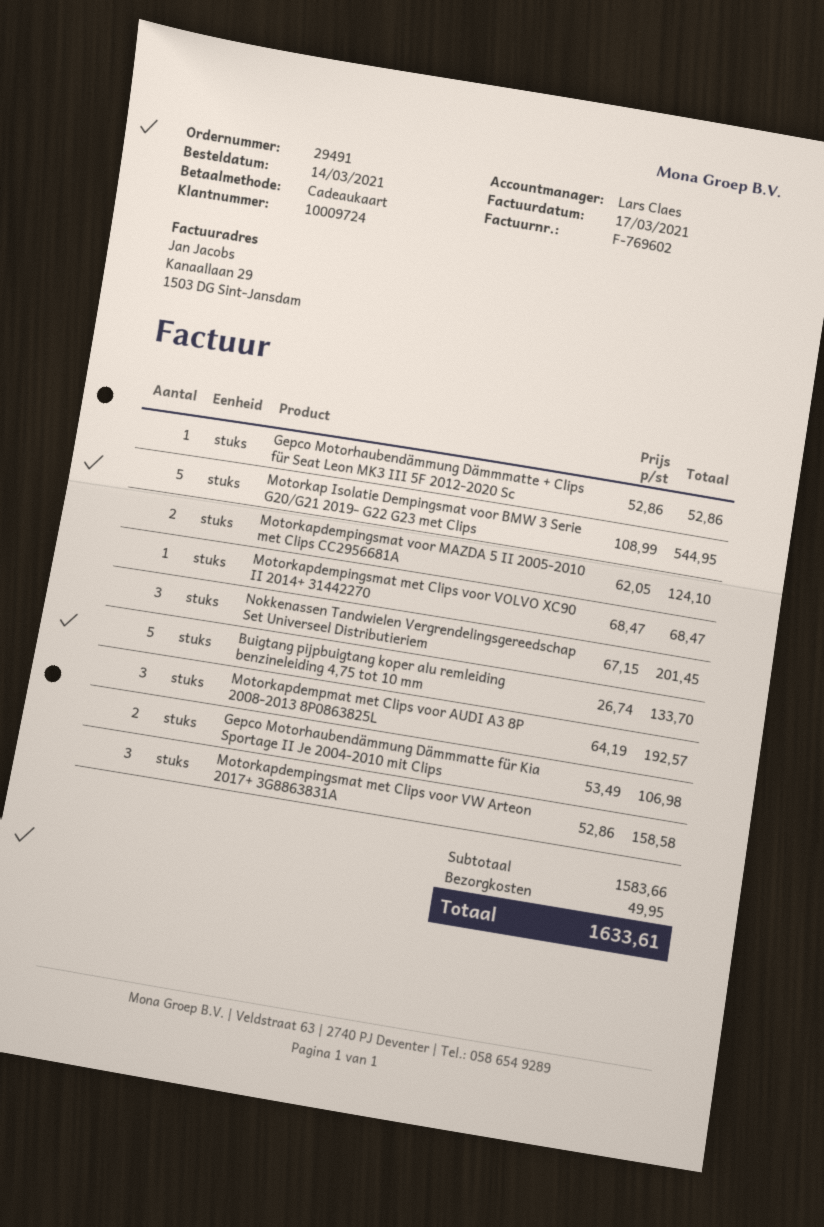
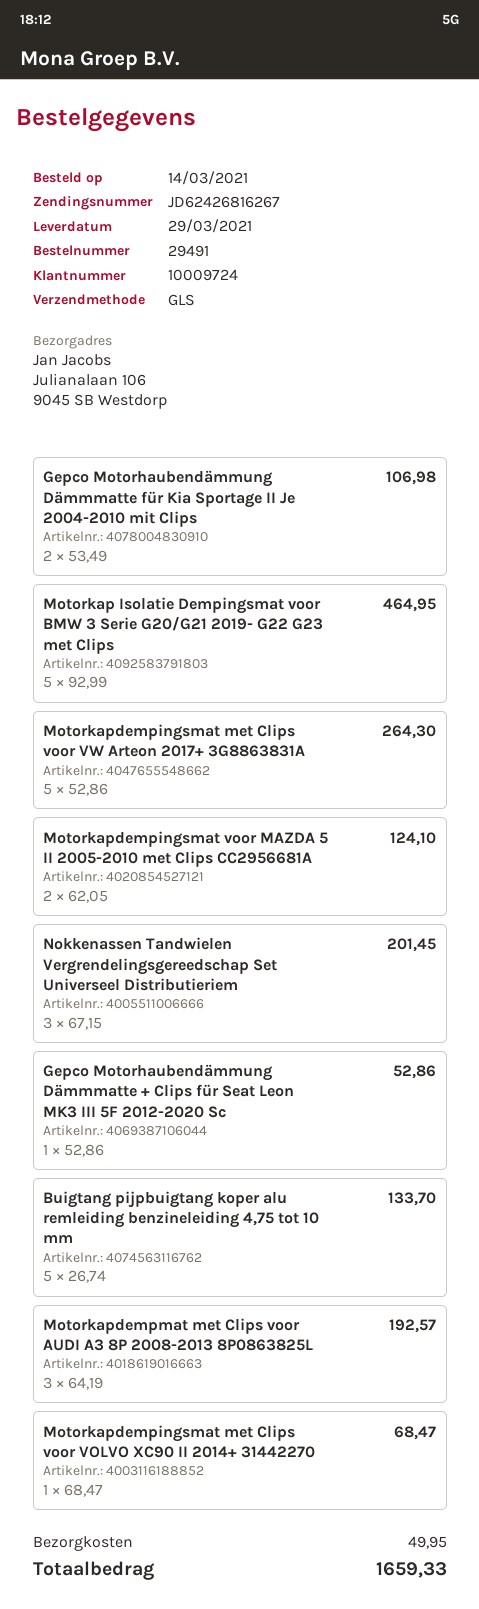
Motorkap Isolatie Dempingsmat voor BMW 3 Serie G20/G21 2019- G22 G23 met Clips: 5 x 108.99 = 544.95 -> 5 x 92.99 = 464.95
Motorkapdempingsmat met Clips voor VW Arteon 2017+ 3G8863831A: 3 x 52.86 = 158.58 -> 5 x 52.86 = 264.30
total: 1633.61 -> 1659.33

